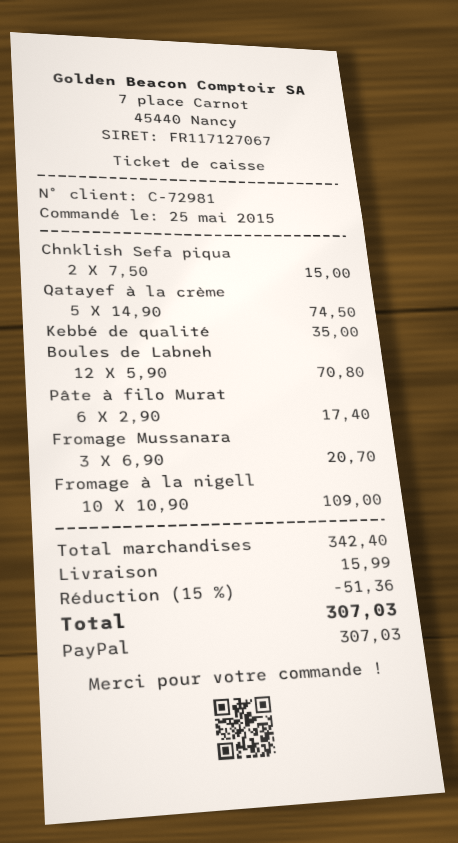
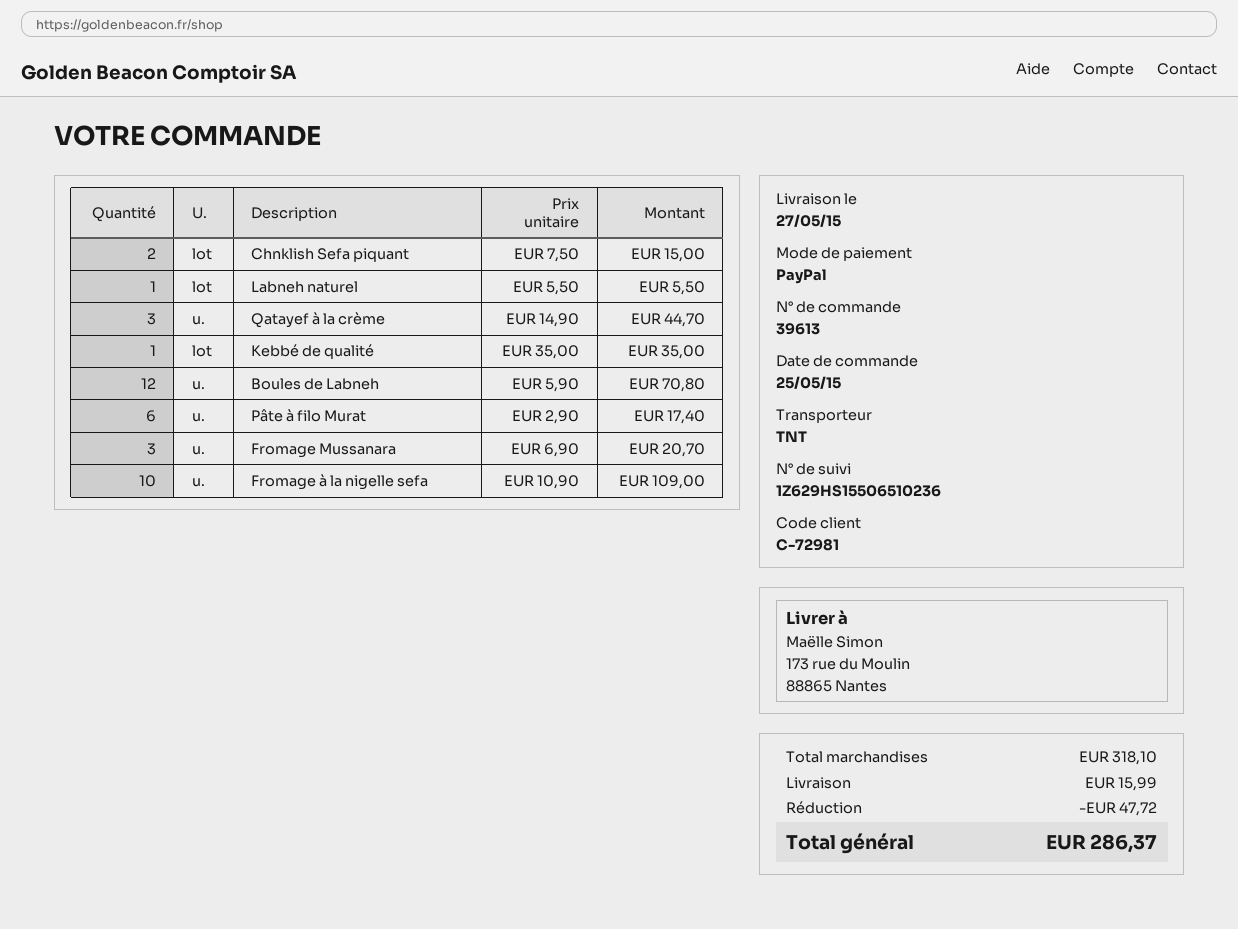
Qatayef à la crème: 5 x 14.90 = 74.50 -> 3 x 14.90 = 44.70
Labneh naturel: none -> 1 x 5.50 = 5.50
subtotal: 342.40 -> 318.10
discount: 51.36 -> 47.72
total: 307.03 -> 286.37

